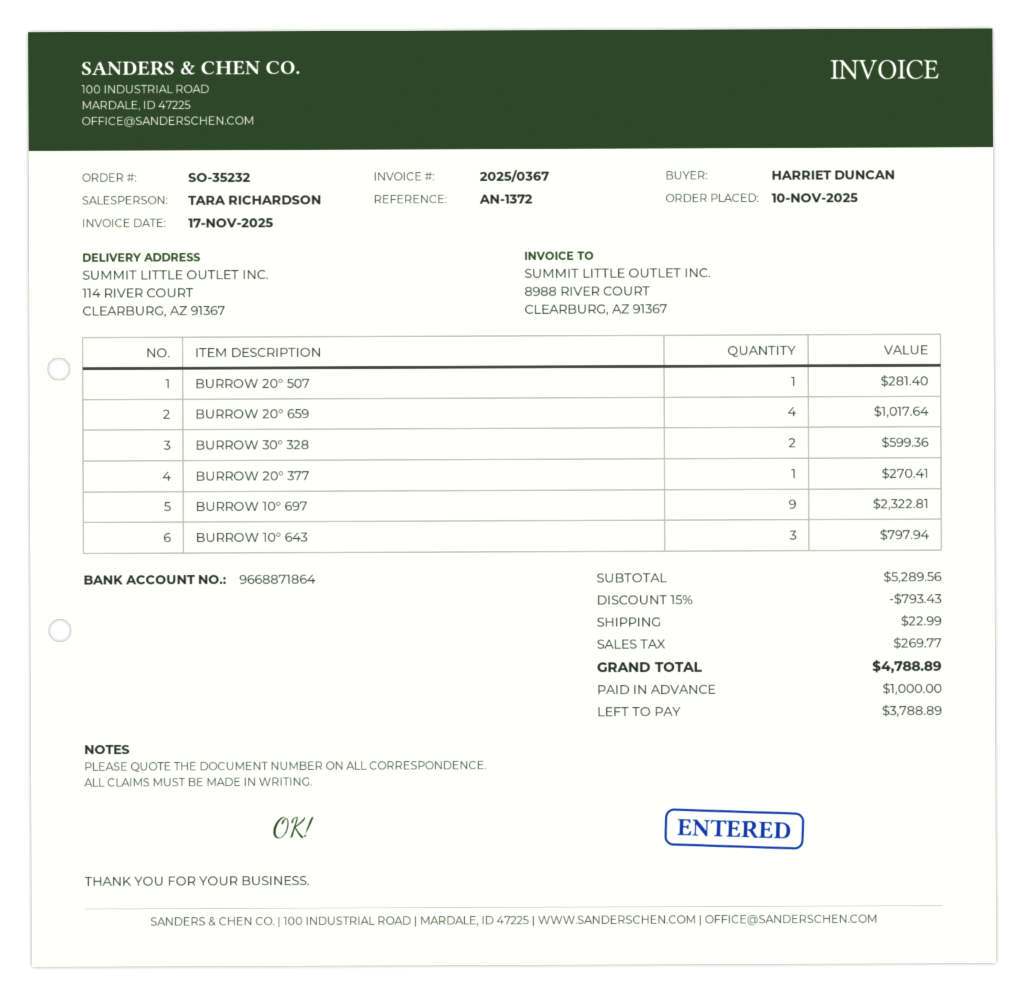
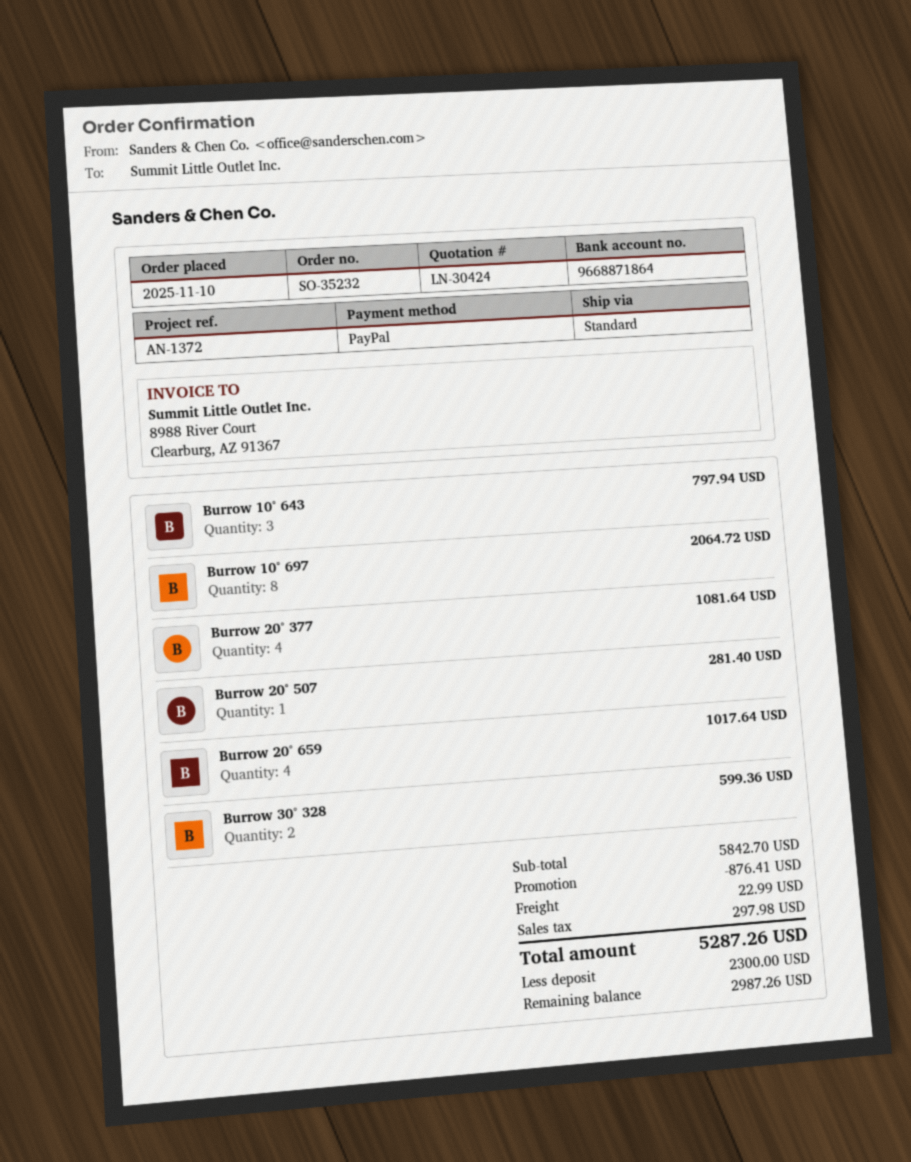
BURROW 20° 377: 1 for 270.41 -> 4 for 1081.64
BURROW 10° 697: 9 for 2322.81 -> 8 for 2064.72
subtotal: 5289.56 -> 5842.70
discount: 793.43 -> 876.41
tax: 269.77 -> 297.98
total: 4788.89 -> 5287.26
deposit: 1000.00 -> 2300.00
balance: 3788.89 -> 2987.26

